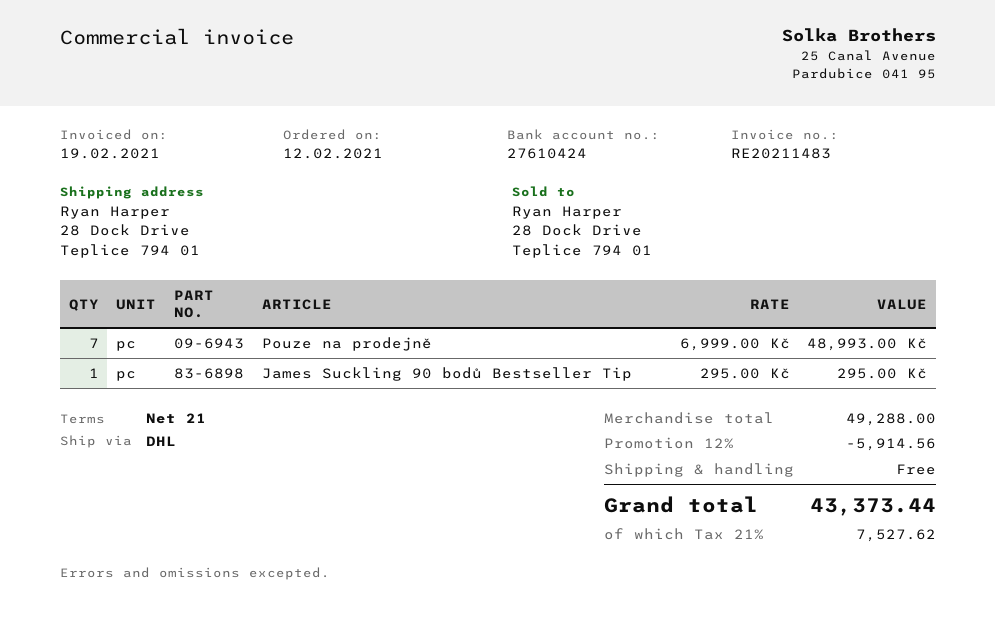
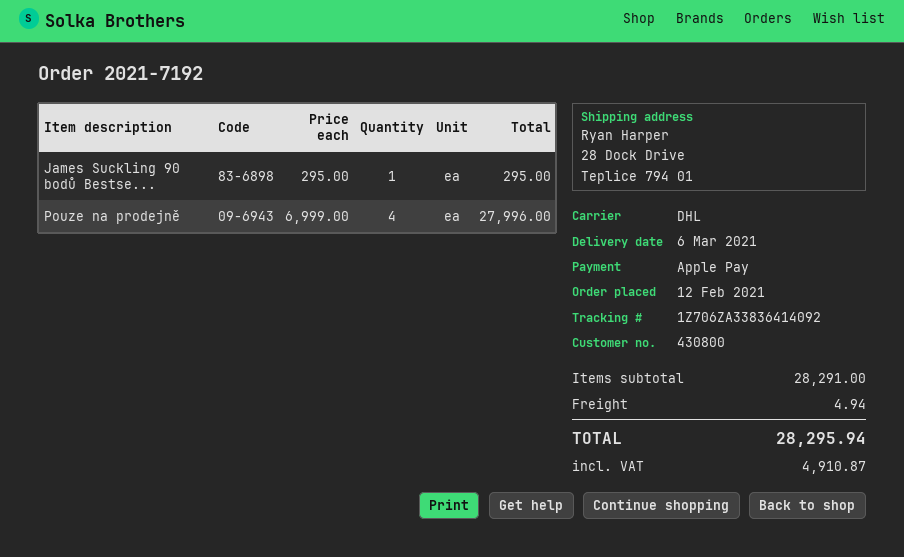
Pouze na prodejně: 7 x 6999.00 = 48993.00 -> 4 x 6999.00 = 27996.00
subtotal: 49288.00 -> 28291.00
discount: 12% = 5914.56 -> none
shipping: 0.00 -> 4.94
tax: 7527.62 -> 4910.87
total: 43373.44 -> 28295.94

